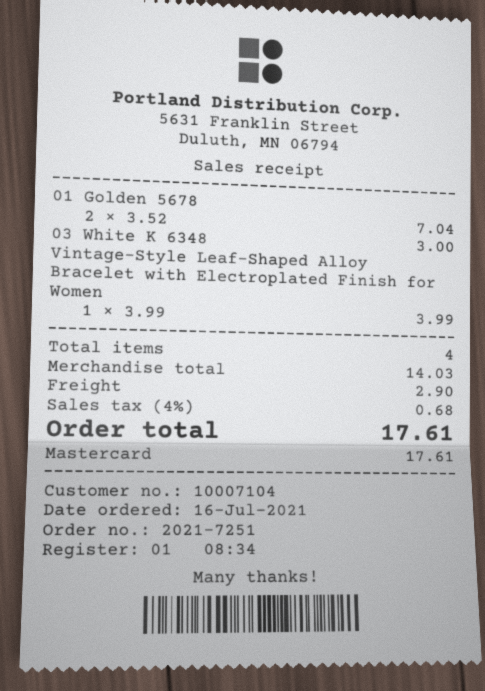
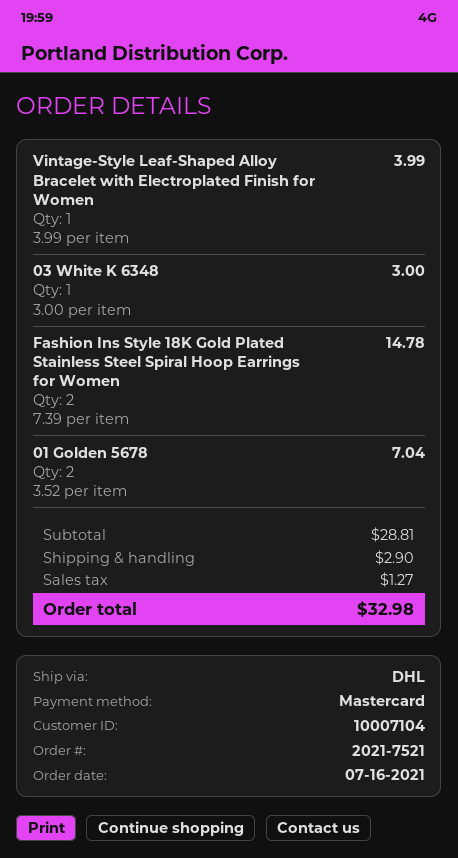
order number: 2021-7251 -> 2021-7521
Fashion Ins Style 18K Gold Plated Stainless Steel Spiral Hoop Earrings for Women: none -> 2 x 7.39 = 14.78
subtotal: 14.03 -> 28.81
tax: 0.68 -> 1.27
total: 17.61 -> 32.98

